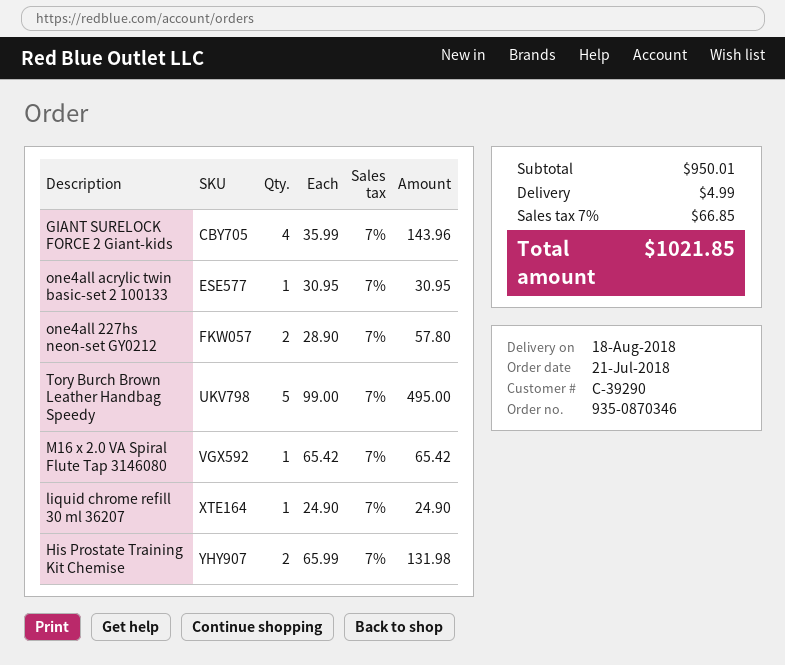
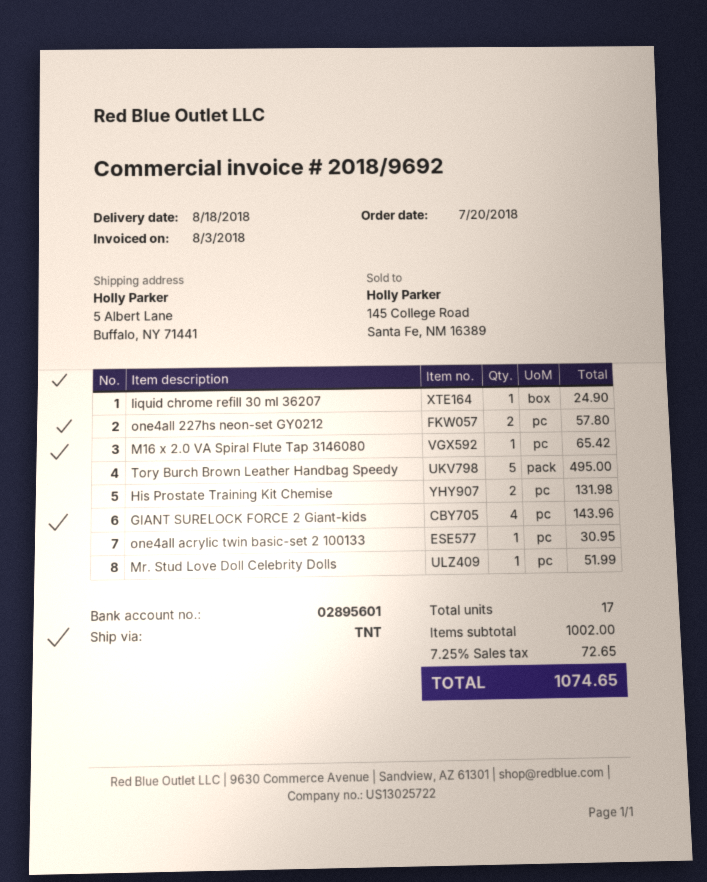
order date: 2018-07-21 -> 2018-07-20
Mr. Stud Love Doll Celebrity Dolls: none -> 1 for 51.99
subtotal: 950.01 -> 1002.00
shipping: 4.99 -> none
tax: 7% = 66.85 -> 7.25% = 72.65
total: 1021.85 -> 1074.65

